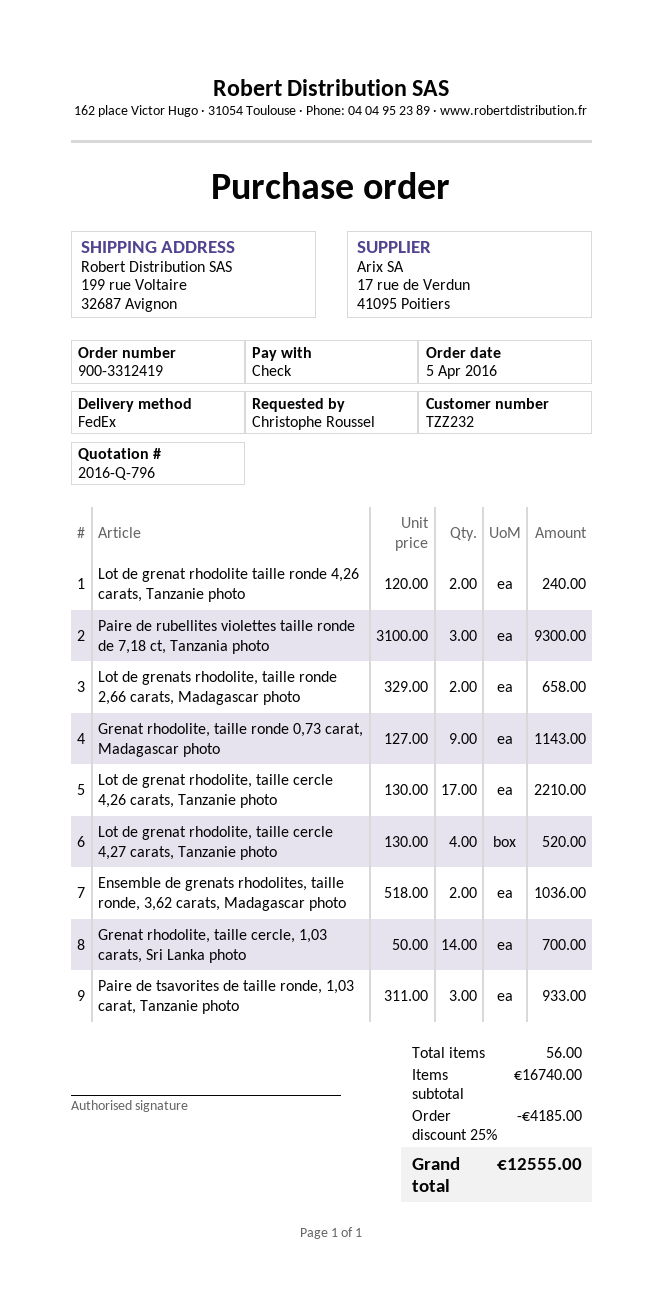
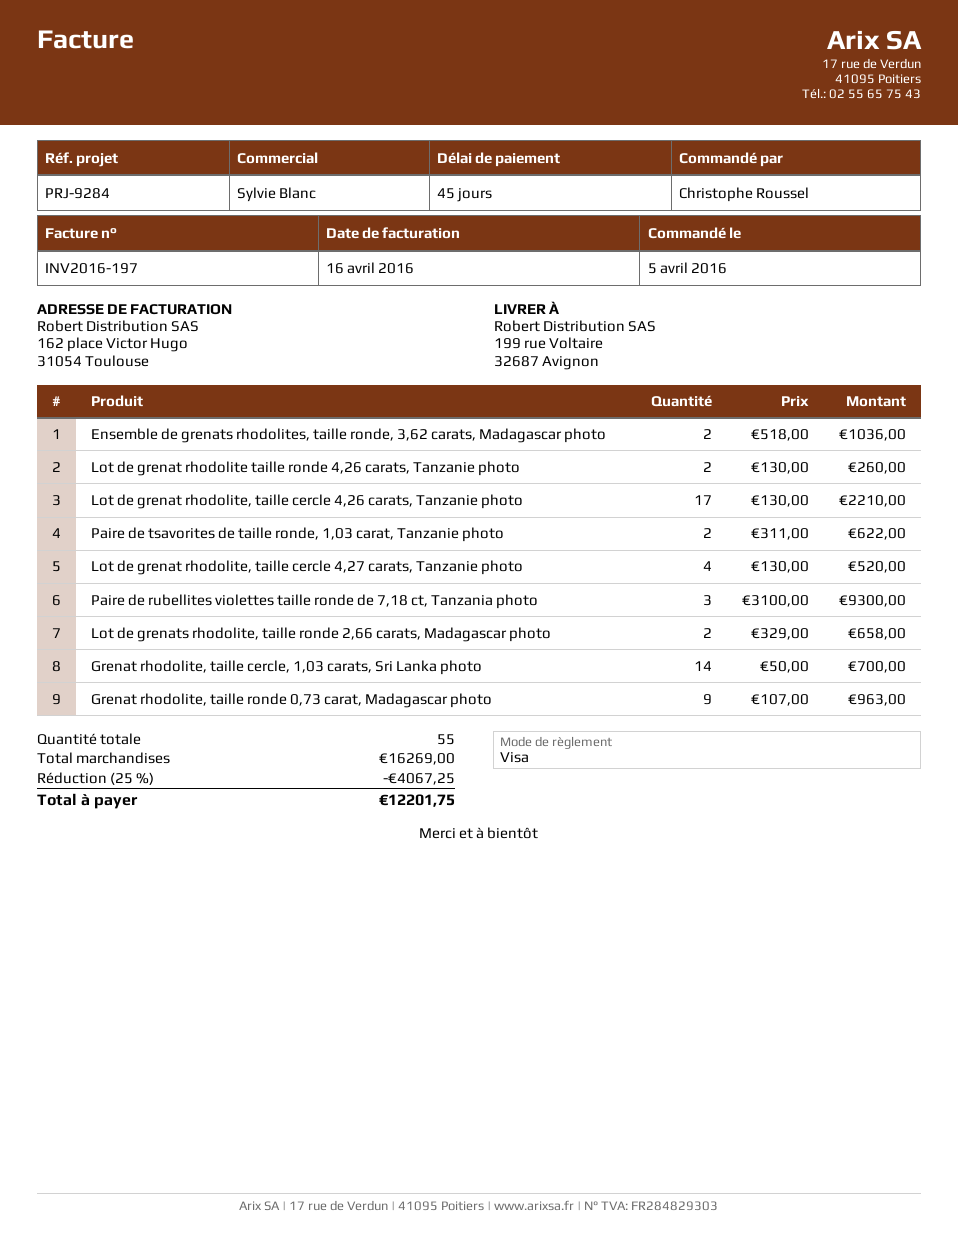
payment method: cheque -> Visa
Lot de grenat rhodolite taille ronde 4,26 carats, Tanzanie photo: 2 x 120.00 = 240.00 -> 2 x 130.00 = 260.00
Grenat rhodolite, taille ronde 0,73 carat, Madagascar photo: 9 x 127.00 = 1143.00 -> 9 x 107.00 = 963.00
Paire de tsavorites de taille ronde, 1,03 carat, Tanzanie photo: 3 x 311.00 = 933.00 -> 2 x 311.00 = 622.00
total quantity: 56 -> 55
subtotal: 16740.00 -> 16269.00
discount: 25% = 4185.00 -> 25% = 4067.25
total: 12555.00 -> 12201.75

